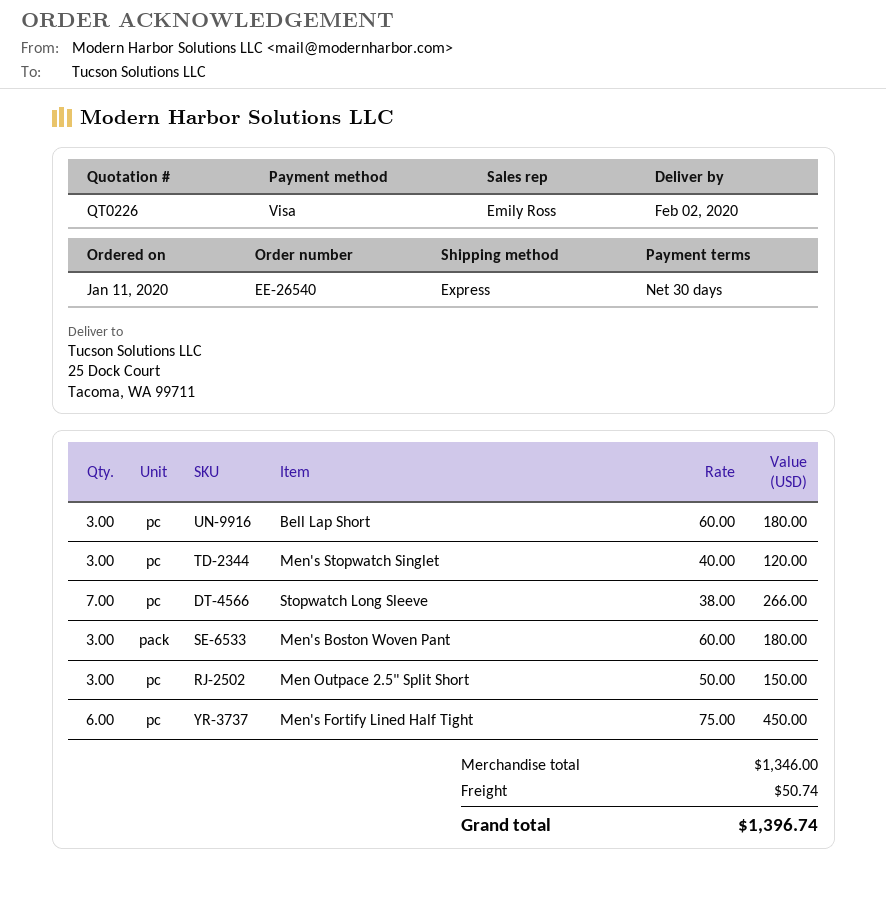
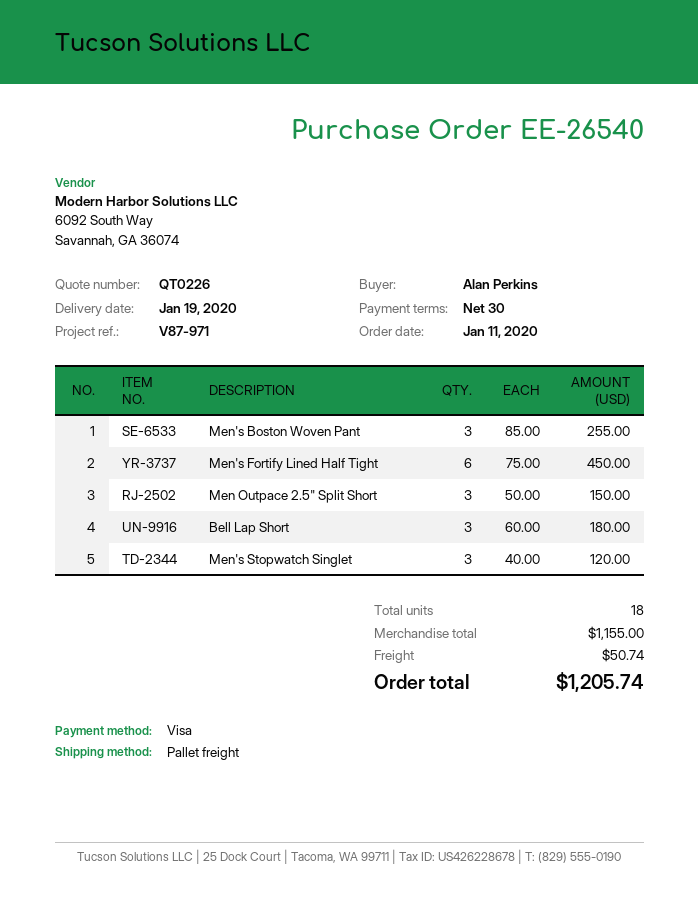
delivery date: 2020-02-02 -> 2020-01-19
shipping method: express -> pallet freight
Stopwatch Long Sleeve: 7 x 38.00 = 266.00 -> none
Men's Boston Woven Pant: 3 x 60.00 = 180.00 -> 3 x 85.00 = 255.00
subtotal: 1346.00 -> 1155.00
total: 1396.74 -> 1205.74

